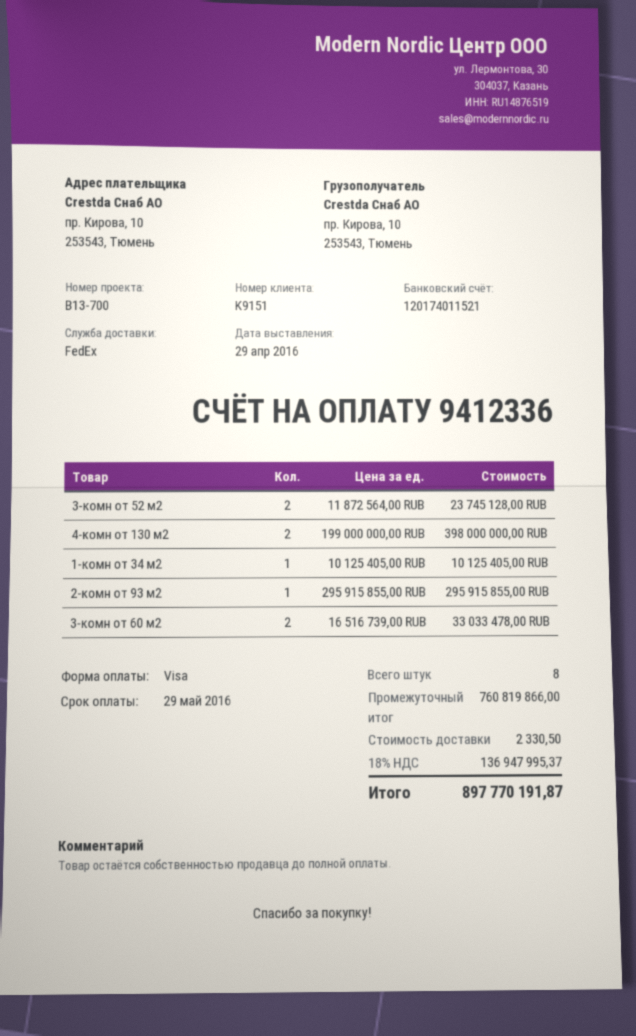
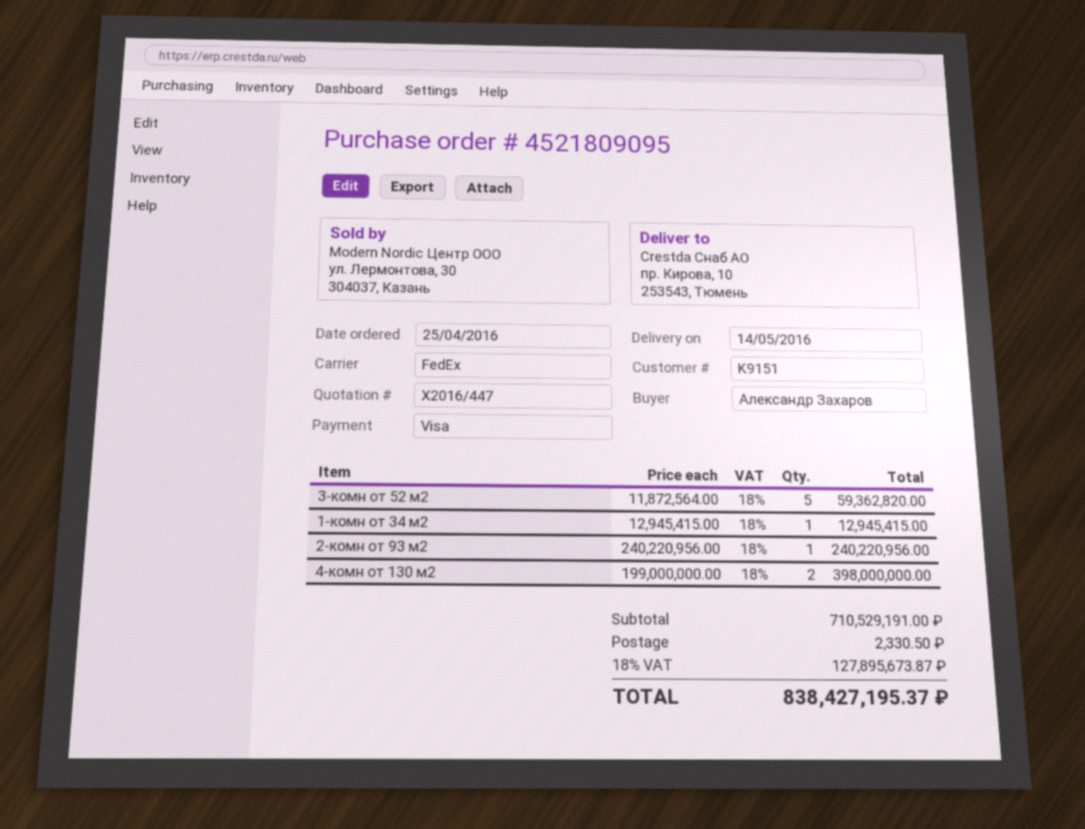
3-комн от 52 м2: 2 x 11872564.00 = 23745128.00 -> 5 x 11872564.00 = 59362820.00
1-комн от 34 м2: 1 x 10125405.00 = 10125405.00 -> 1 x 12945415.00 = 12945415.00
2-комн от 93 м2: 1 x 295915855.00 = 295915855.00 -> 1 x 240220956.00 = 240220956.00
3-комн от 60 м2: 2 x 16516739.00 = 33033478.00 -> none
subtotal: 760819866.00 -> 710529191.00
tax: 18% = 136947995.37 -> 18% = 127895673.87
total: 897770191.87 -> 838427195.37

